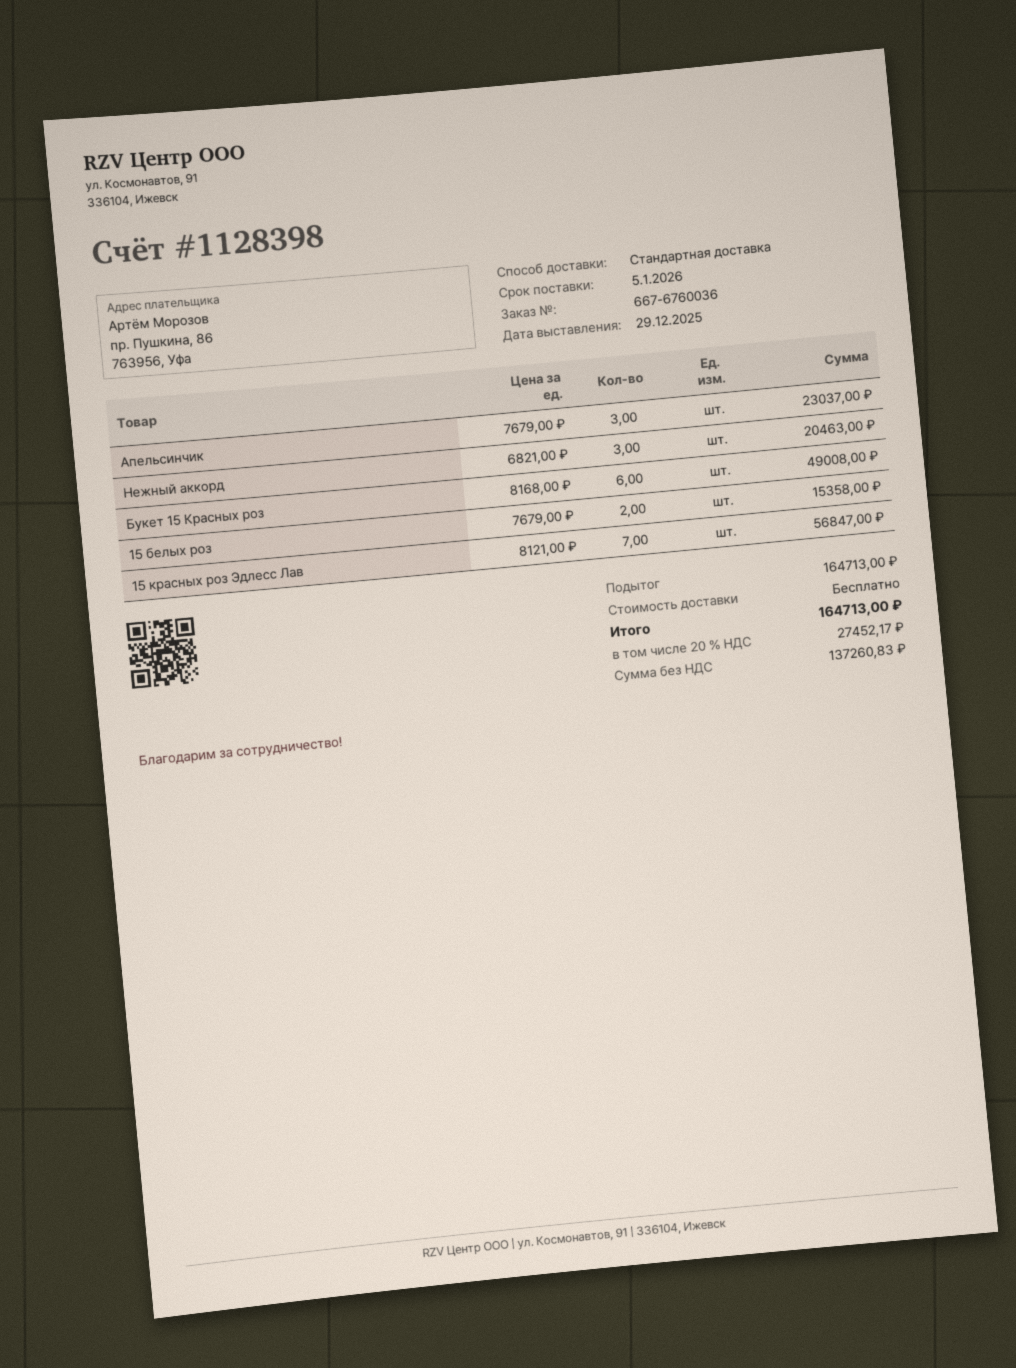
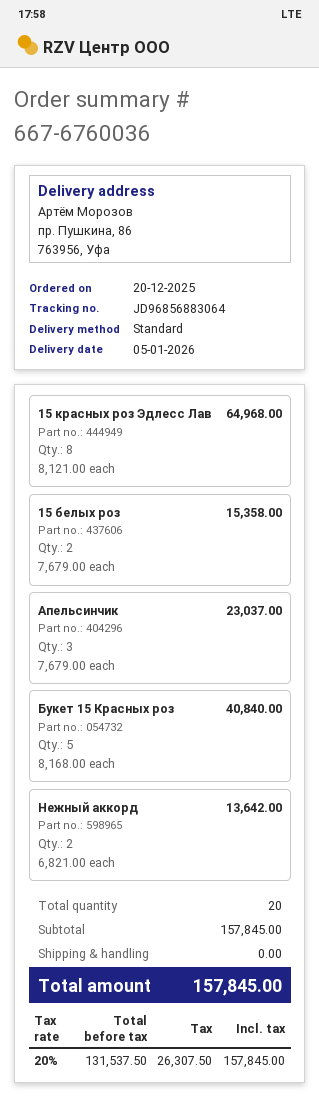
Нежный аккорд: 3 x 6821.00 = 20463.00 -> 2 x 6821.00 = 13642.00
Букет 15 Красных роз: 6 x 8168.00 = 49008.00 -> 5 x 8168.00 = 40840.00
15 красных роз Эдлесс Лав: 7 x 8121.00 = 56847.00 -> 8 x 8121.00 = 64968.00
subtotal: 164713.00 -> 157845.00
net: 137260.83 -> 131537.50
tax: 20% = 27452.17 -> 20% = 26307.50
total: 164713.00 -> 157845.00

